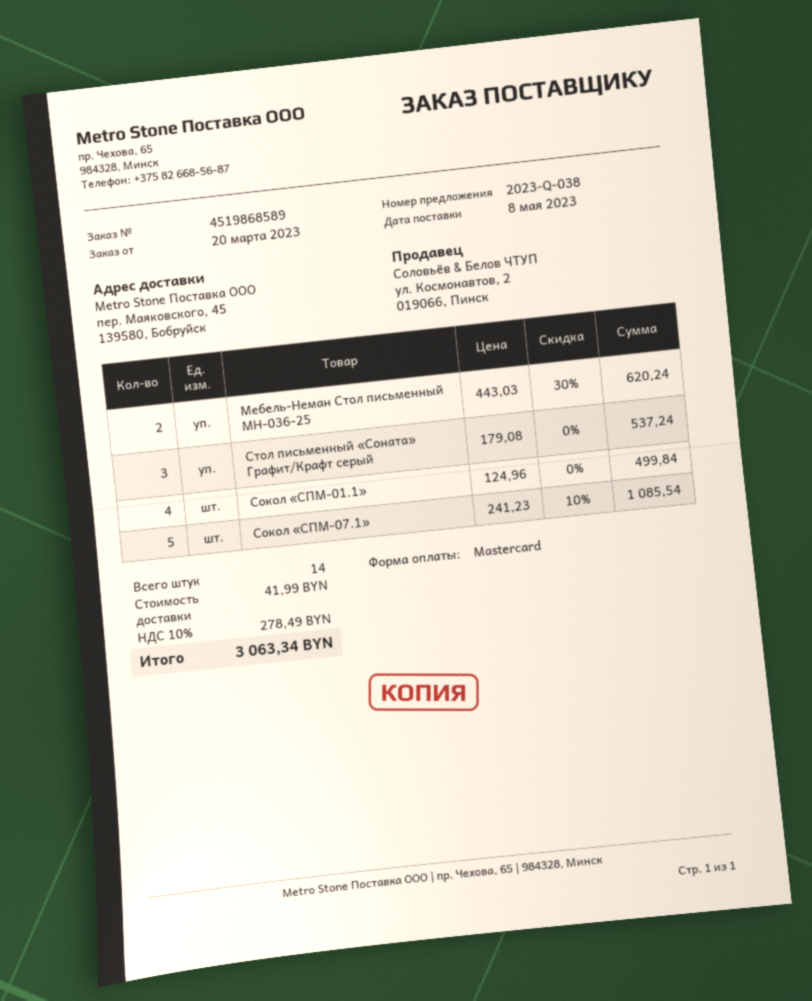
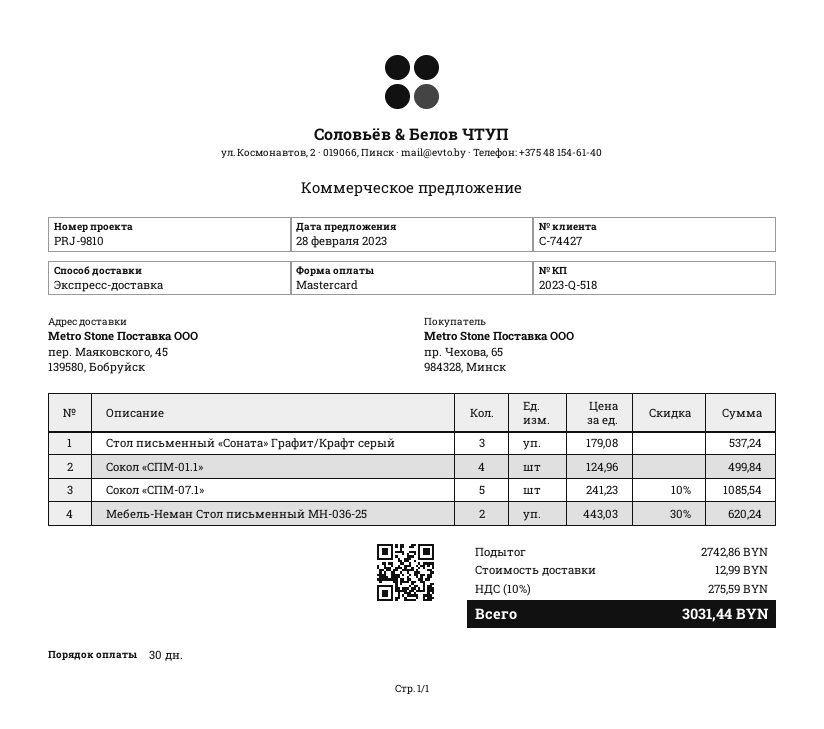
quote number: 2023-Q-038 -> 2023-Q-518
shipping: 41.99 -> 12.99
tax: 10% = 278.49 -> 10% = 275.59
total: 3063.34 -> 3031.44

